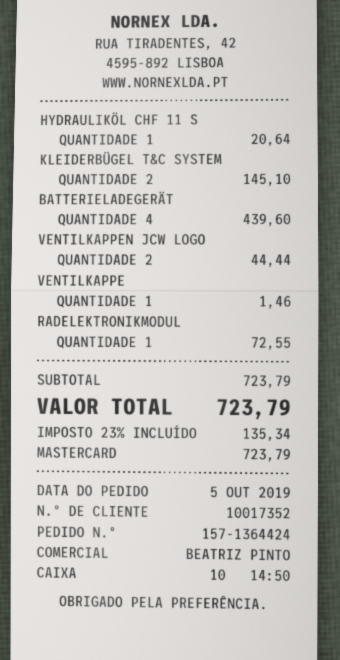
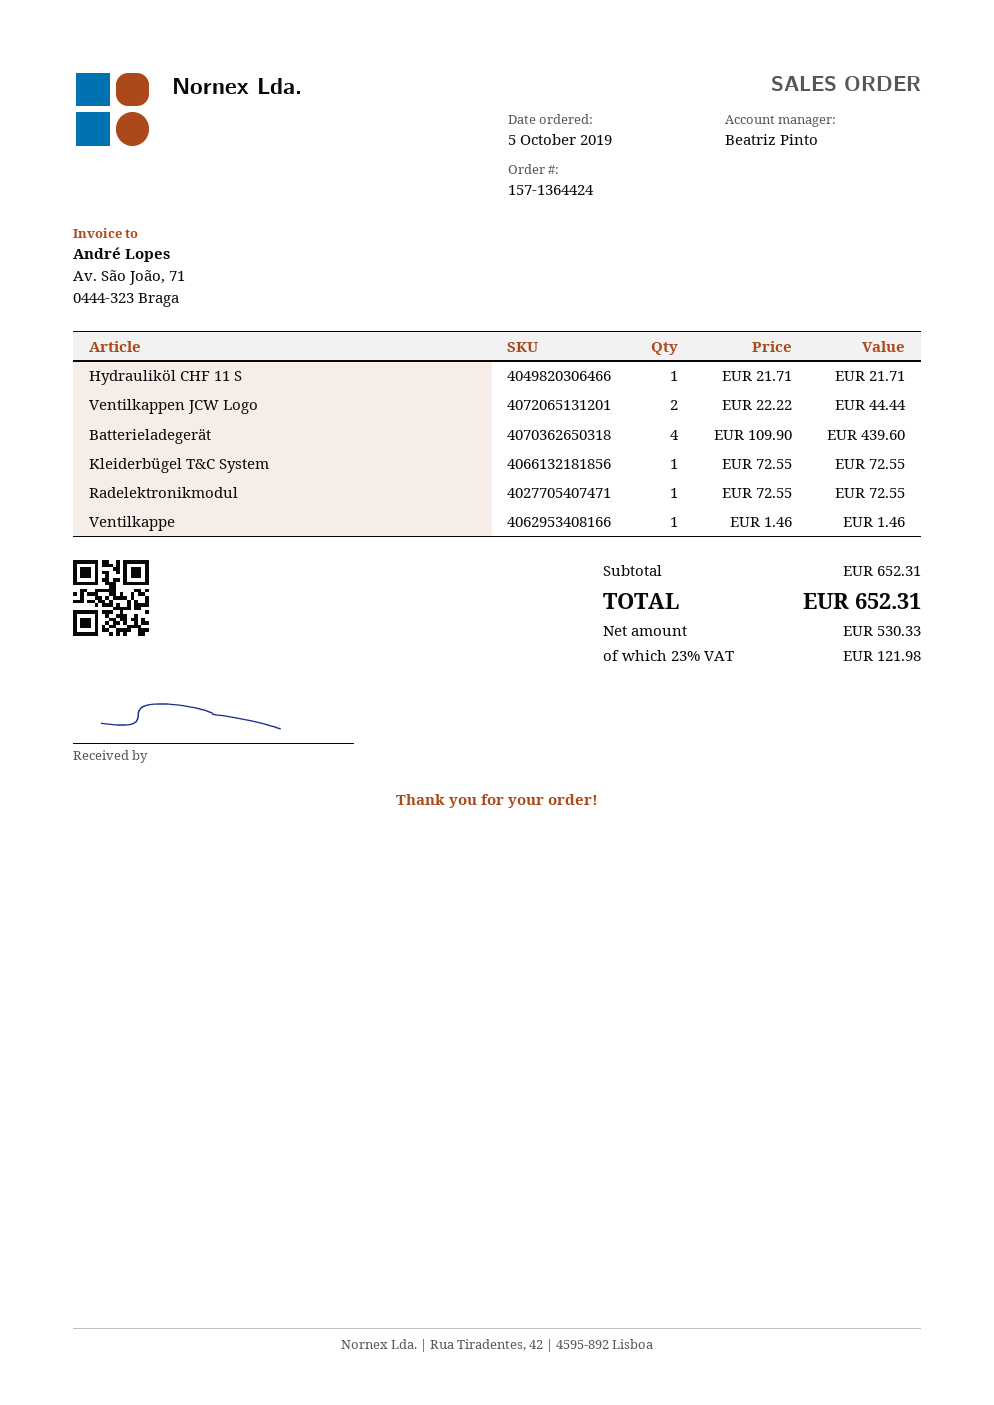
HYDRAULIKÖL CHF 11 S: 1 for 20.64 -> 1 for 21.71
KLEIDERBÜGEL T&C SYSTEM: 2 for 145.10 -> 1 for 72.55
subtotal: 723.79 -> 652.31
tax: 23% = 135.34 -> 23% = 121.98
total: 723.79 -> 652.31

